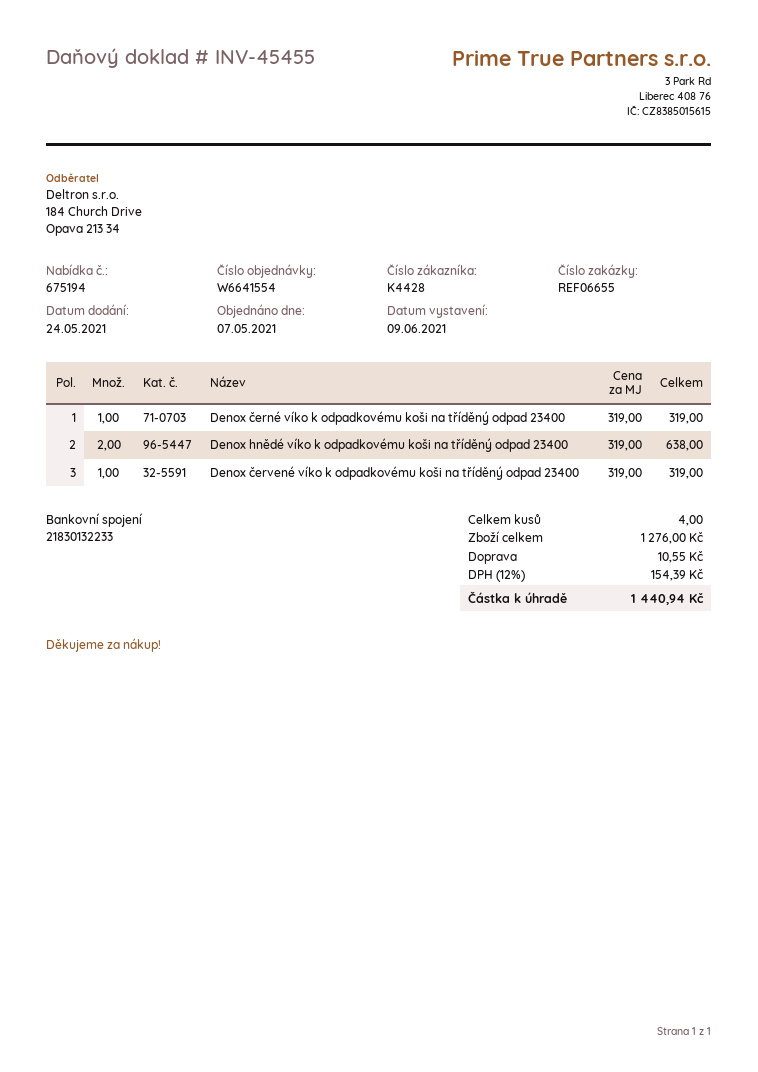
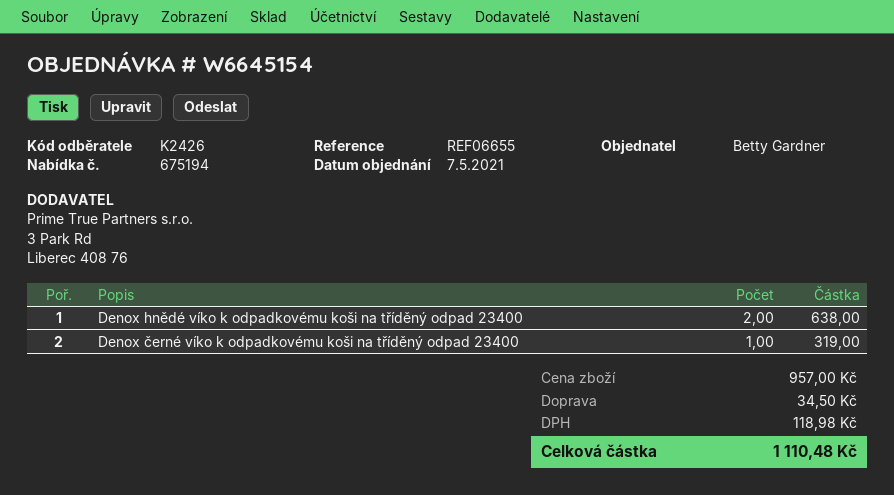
order number: W6641554 -> W6645154
customer number: K4428 -> K2426
Denox červené víko k odpadkovému koši na tříděný odpad 23400: 1 for 319.00 -> none
subtotal: 1276.00 -> 957.00
shipping: 10.55 -> 34.50
tax: 154.39 -> 118.98
total: 1440.94 -> 1110.48

